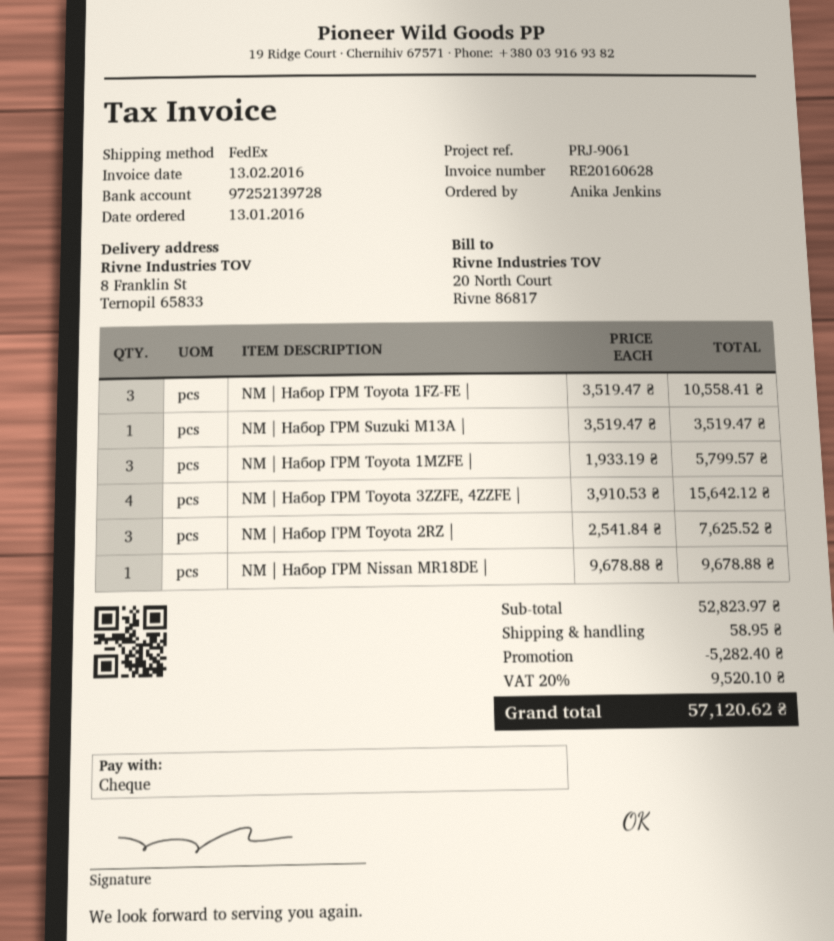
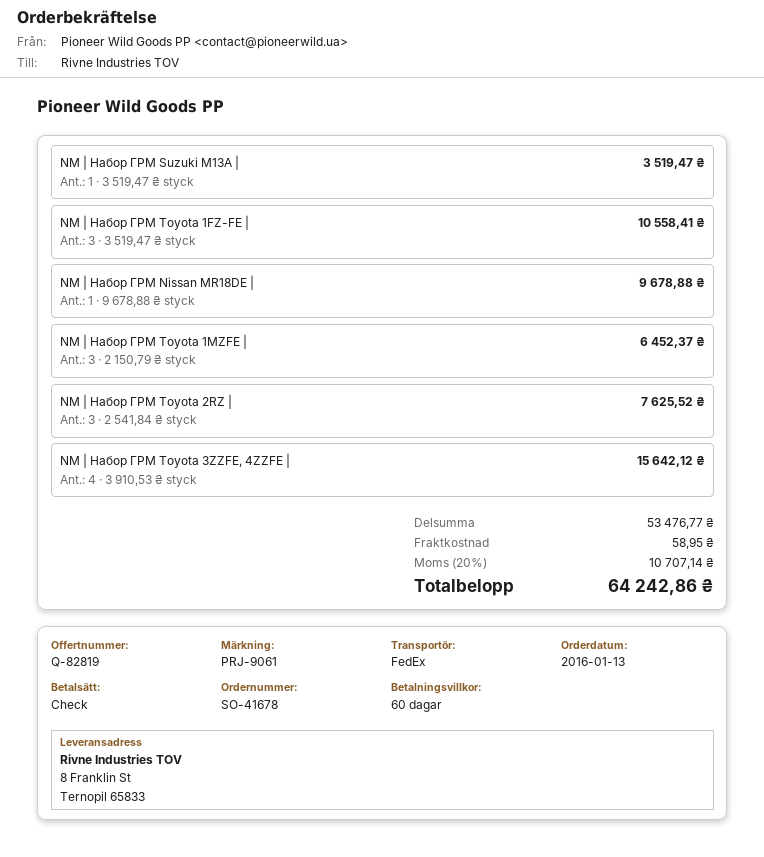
NM | Набор ГРМ Toyota 1MZFE |: 3 x 1933.19 = 5799.57 -> 3 x 2150.79 = 6452.37
subtotal: 52823.97 -> 53476.77
discount: 5282.40 -> none
tax: 20% = 9520.10 -> 20% = 10707.14
total: 57120.62 -> 64242.86

